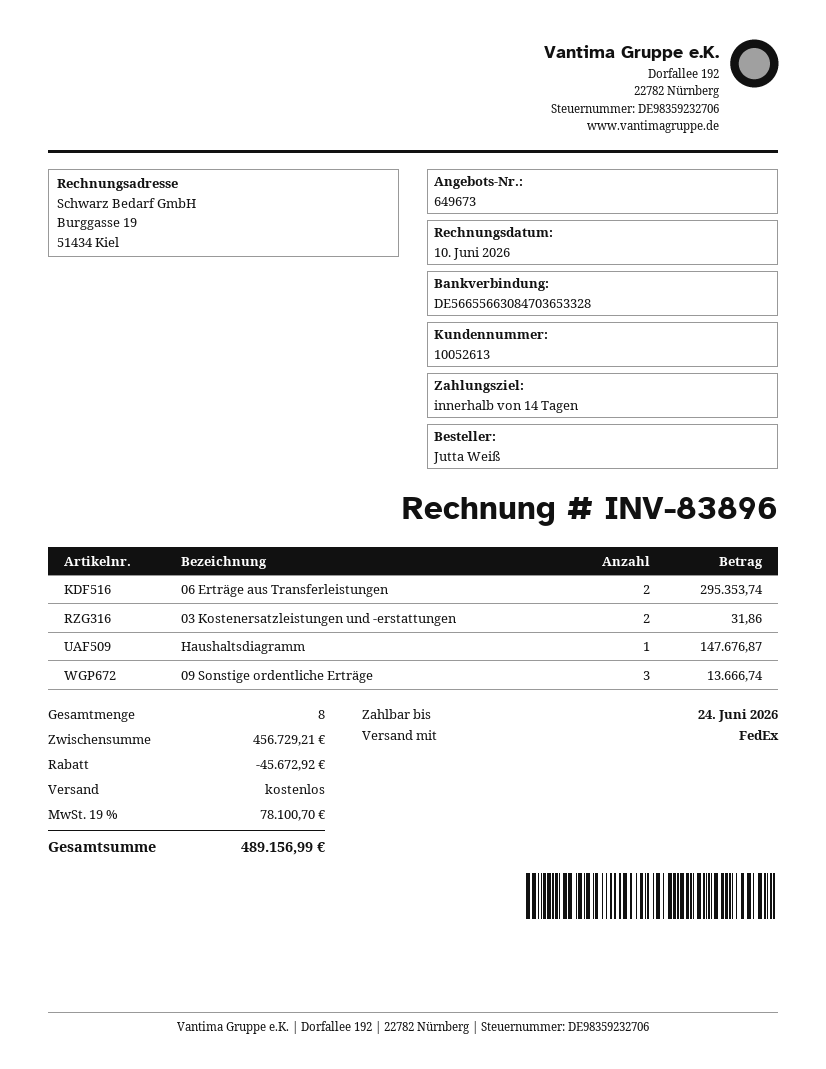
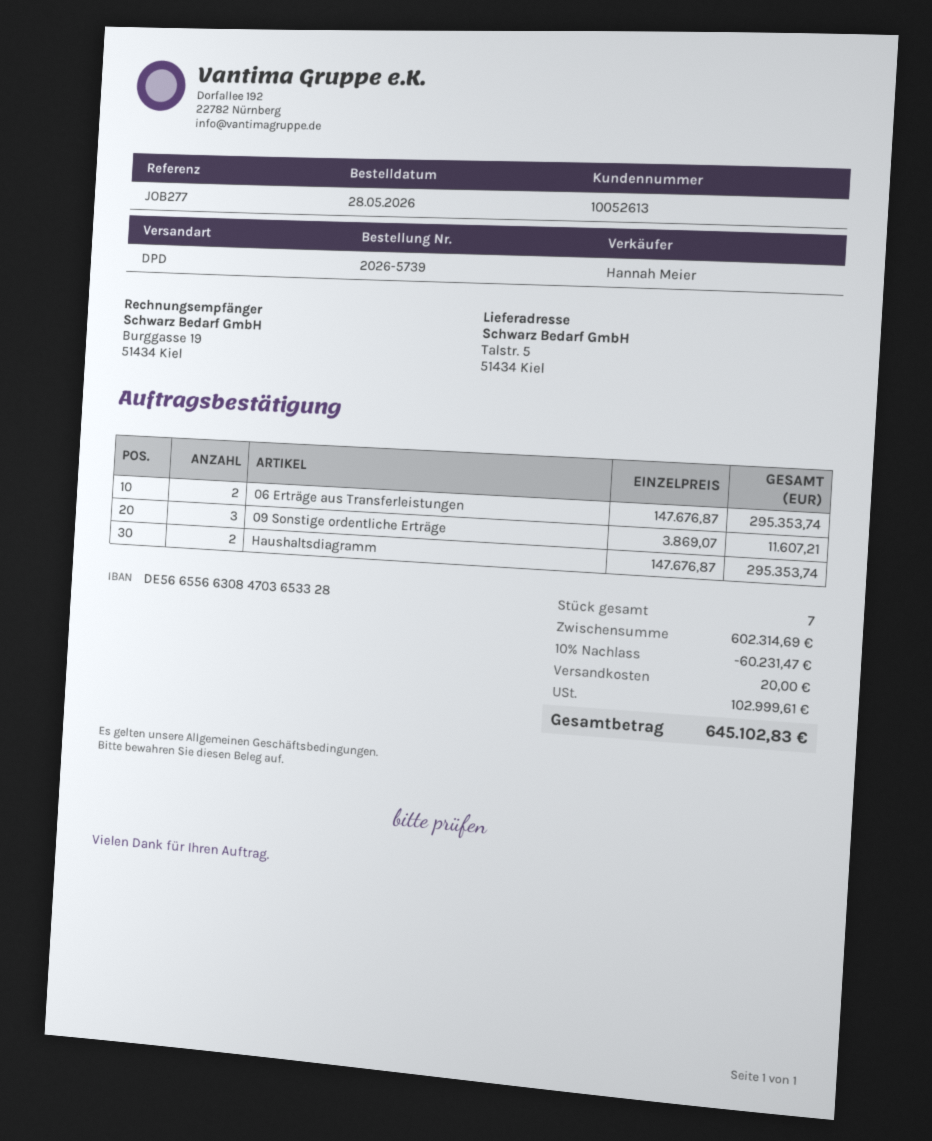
shipping method: FedEx -> DPD
03 Kostenersatzleistungen und -erstattungen: 2 for 31.86 -> none
Haushaltsdiagramm: 1 for 147676.87 -> 2 for 295353.74
09 Sonstige ordentliche Erträge: 3 for 13666.74 -> 3 for 11607.21
total quantity: 8 -> 7
subtotal: 456729.21 -> 602314.69
discount: 45672.92 -> 60231.47
shipping: 0.00 -> 20.00
tax: 78100.70 -> 102999.61
total: 489156.99 -> 645102.83

